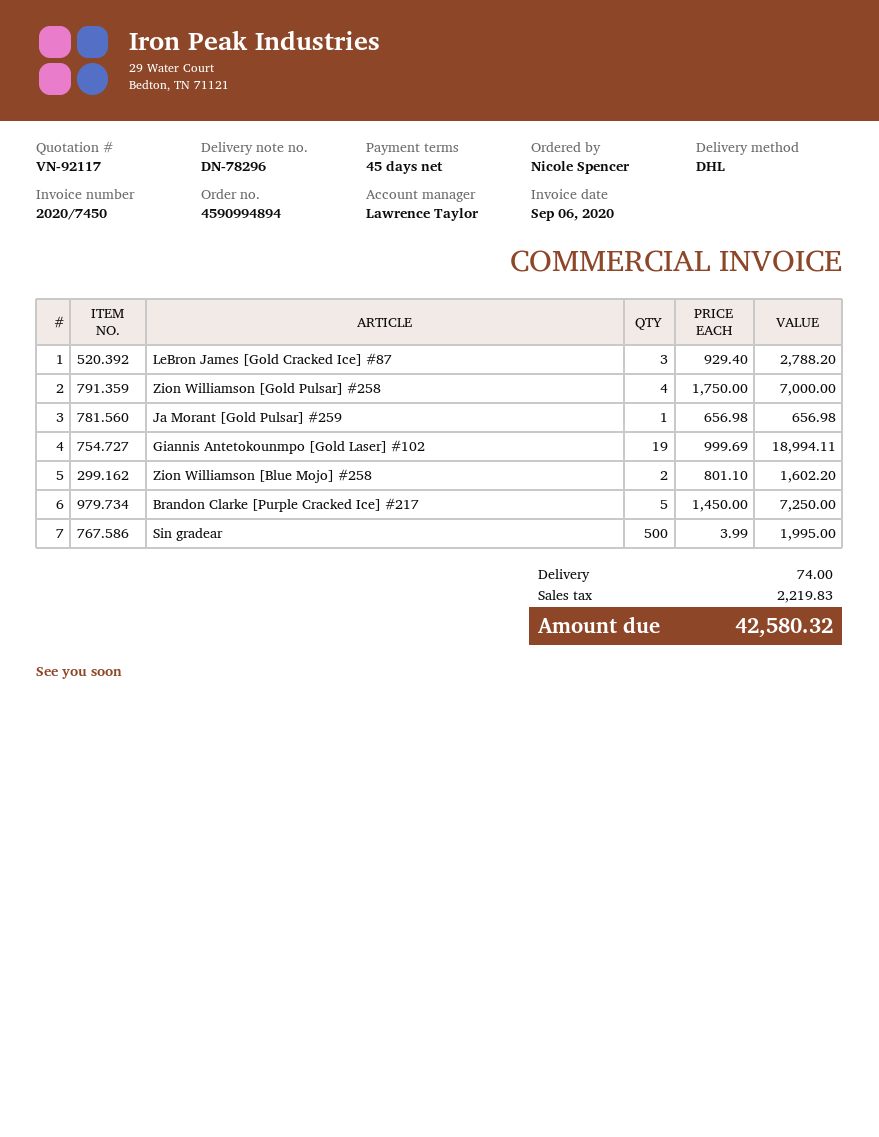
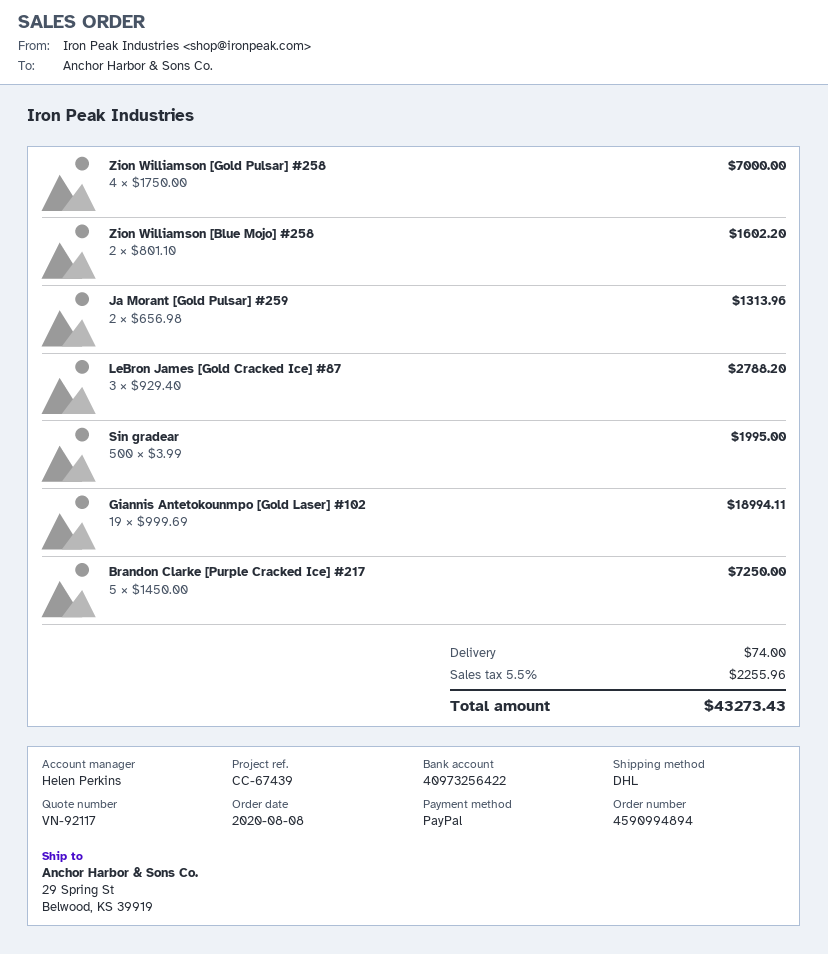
sales rep: Lawrence Taylor -> Helen Perkins
Ja Morant [Gold Pulsar] #259: 1 x 656.98 = 656.98 -> 2 x 656.98 = 1313.96
tax: 2219.83 -> 2255.96
total: 42580.32 -> 43273.43

